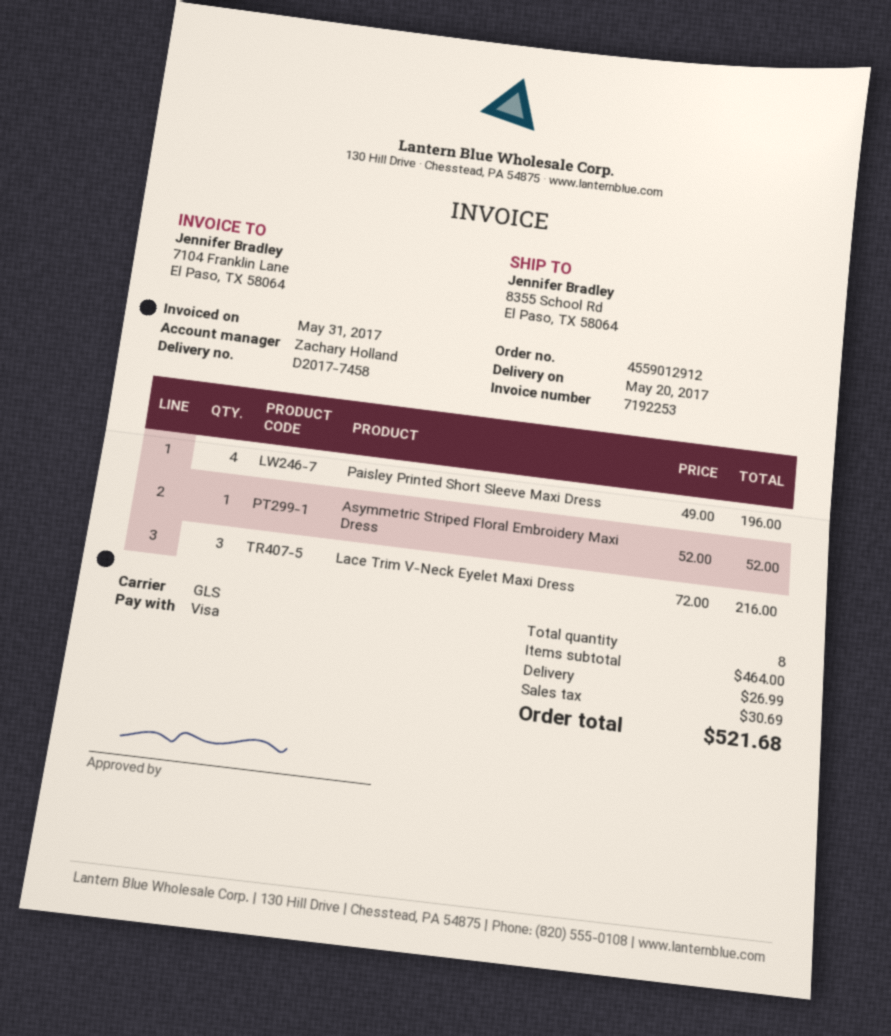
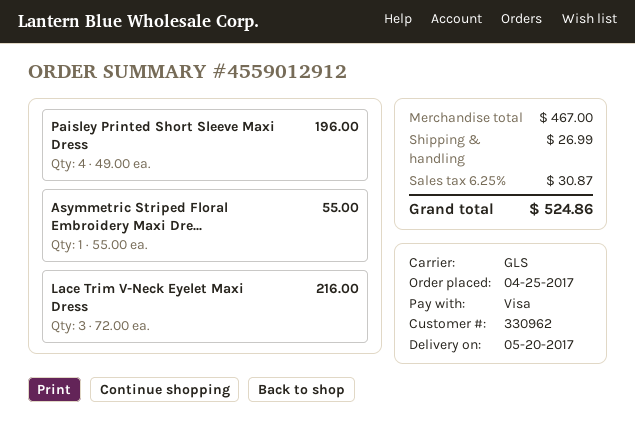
Asymmetric Striped Floral Embroidery Maxi Dress: 1 x 52.00 = 52.00 -> 1 x 55.00 = 55.00
subtotal: 464.00 -> 467.00
tax: 30.69 -> 30.87
total: 521.68 -> 524.86

